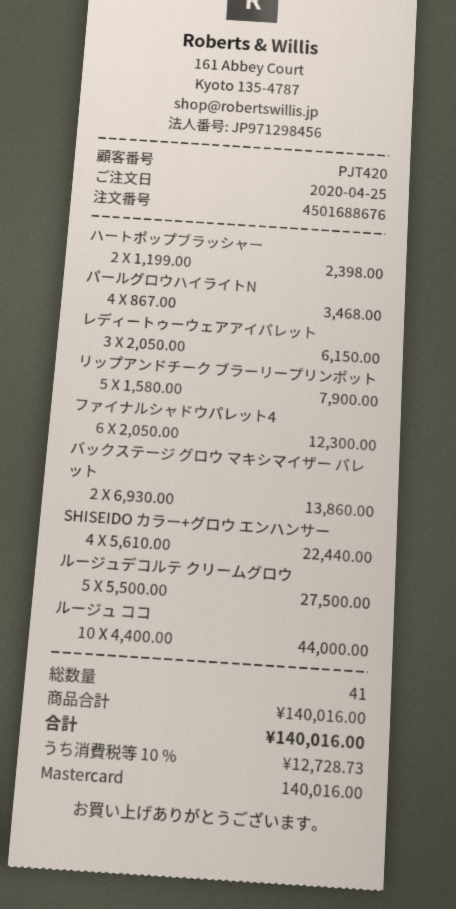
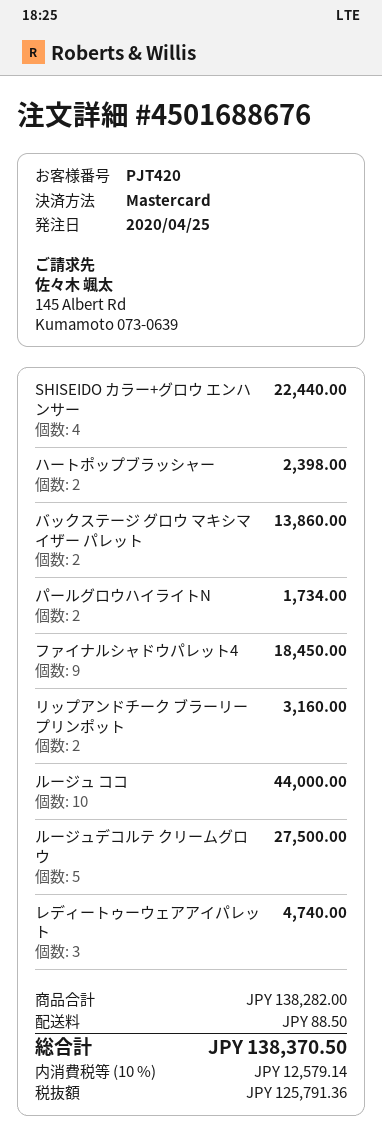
パールグロウハイライトN: 4 for 3468.00 -> 2 for 1734.00
レディートゥーウェアアイパレット: 3 for 6150.00 -> 3 for 4740.00
リップアンドチーク ブラーリープリンポット: 5 for 7900.00 -> 2 for 3160.00
ファイナルシャドウパレット4: 6 for 12300.00 -> 9 for 18450.00
subtotal: 140016.00 -> 138282.00
shipping: none -> 88.50
tax: 10% = 12728.73 -> 10% = 12579.14
total: 140016.00 -> 138370.50

